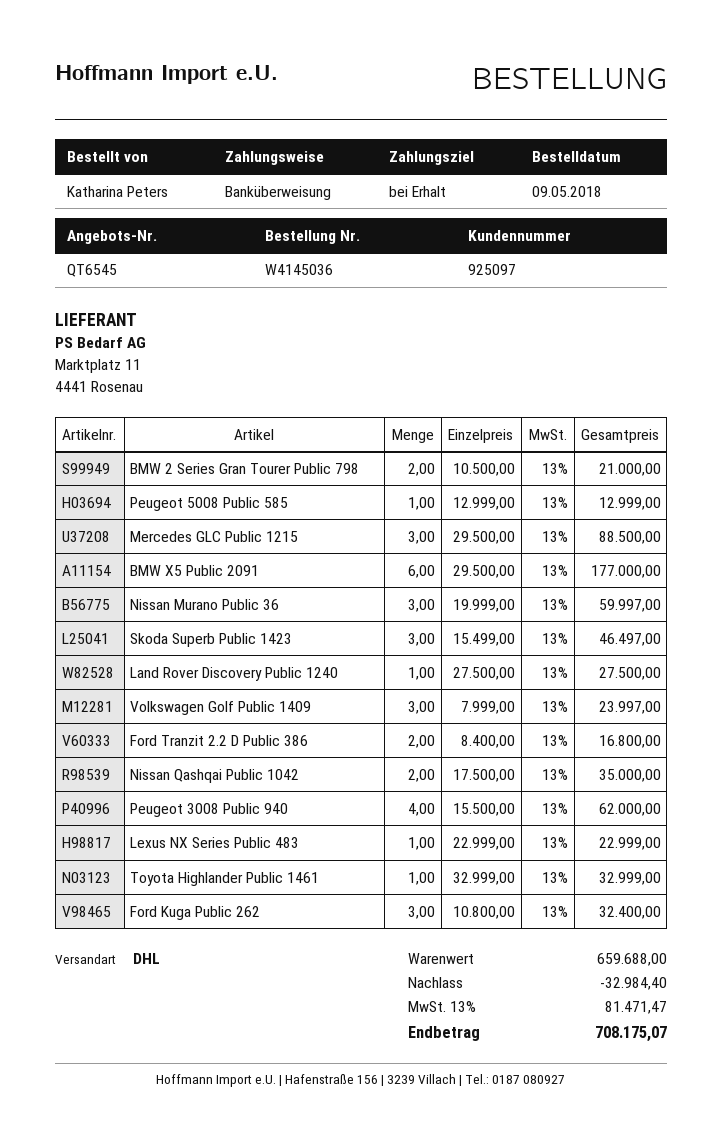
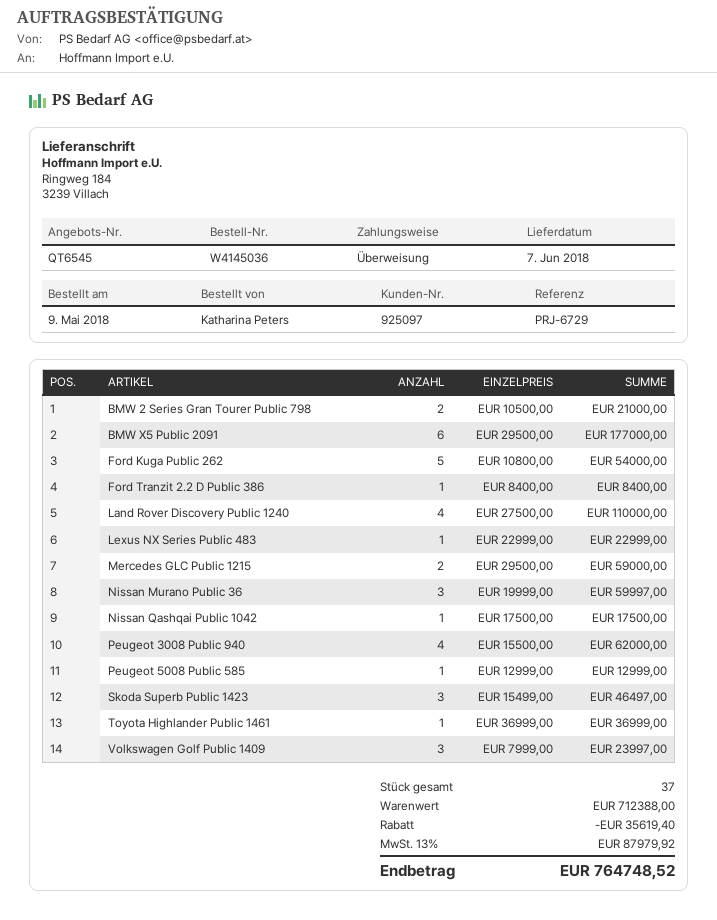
Mercedes GLC Public 1215: 3 x 29500.00 = 88500.00 -> 2 x 29500.00 = 59000.00
Land Rover Discovery Public 1240: 1 x 27500.00 = 27500.00 -> 4 x 27500.00 = 110000.00
Ford Tranzit 2.2 D Public 386: 2 x 8400.00 = 16800.00 -> 1 x 8400.00 = 8400.00
Nissan Qashqai Public 1042: 2 x 17500.00 = 35000.00 -> 1 x 17500.00 = 17500.00
Toyota Highlander Public 1461: 1 x 32999.00 = 32999.00 -> 1 x 36999.00 = 36999.00
Ford Kuga Public 262: 3 x 10800.00 = 32400.00 -> 5 x 10800.00 = 54000.00
subtotal: 659688.00 -> 712388.00
discount: 32984.40 -> 35619.40
tax: 13% = 81471.47 -> 13% = 87979.92
total: 708175.07 -> 764748.52

